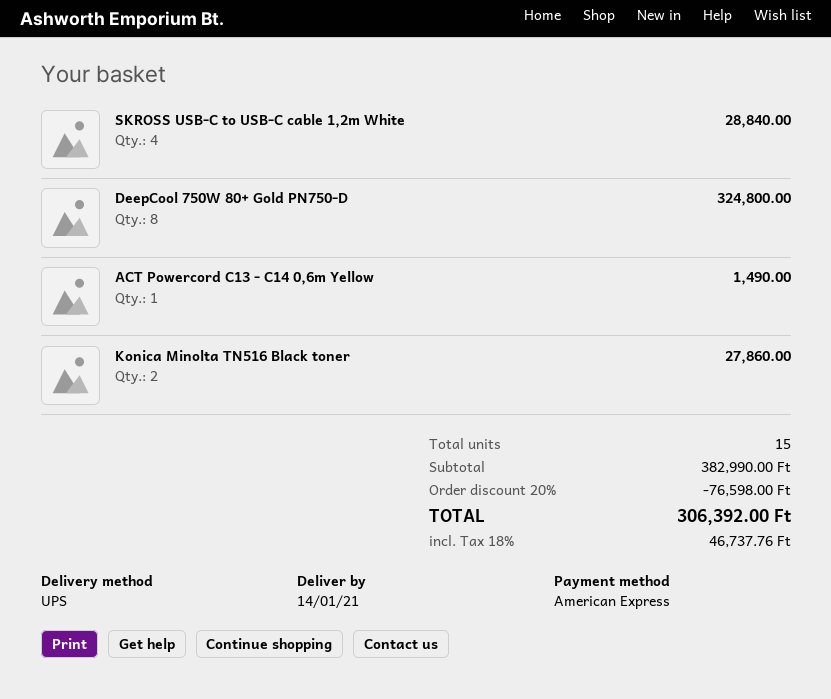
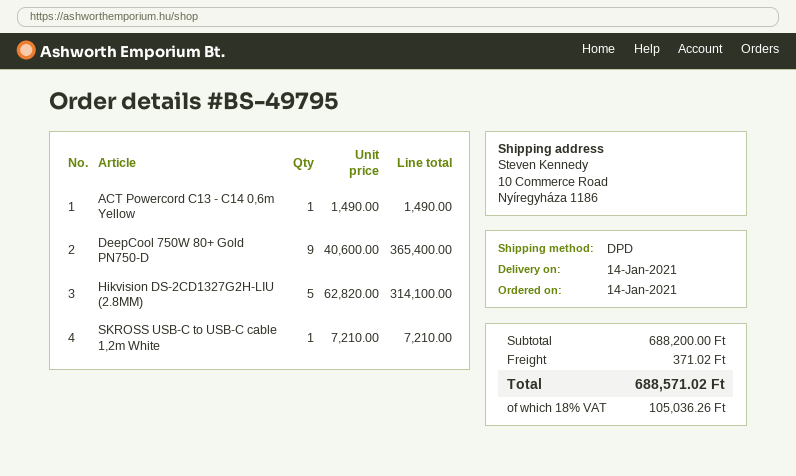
shipping method: UPS -> DPD
SKROSS USB-C to USB-C cable 1,2m White: 4 for 28840.00 -> 1 for 7210.00
DeepCool 750W 80+ Gold PN750-D: 8 for 324800.00 -> 9 for 365400.00
Konica Minolta TN516 Black toner: 2 for 27860.00 -> none
Hikvision DS-2CD1327G2H-LIU (2.8MM): none -> 5 for 314100.00
subtotal: 382990.00 -> 688200.00
discount: 20% = 76598.00 -> none
shipping: none -> 371.02
tax: 18% = 46737.76 -> 18% = 105036.26
total: 306392.00 -> 688571.02

